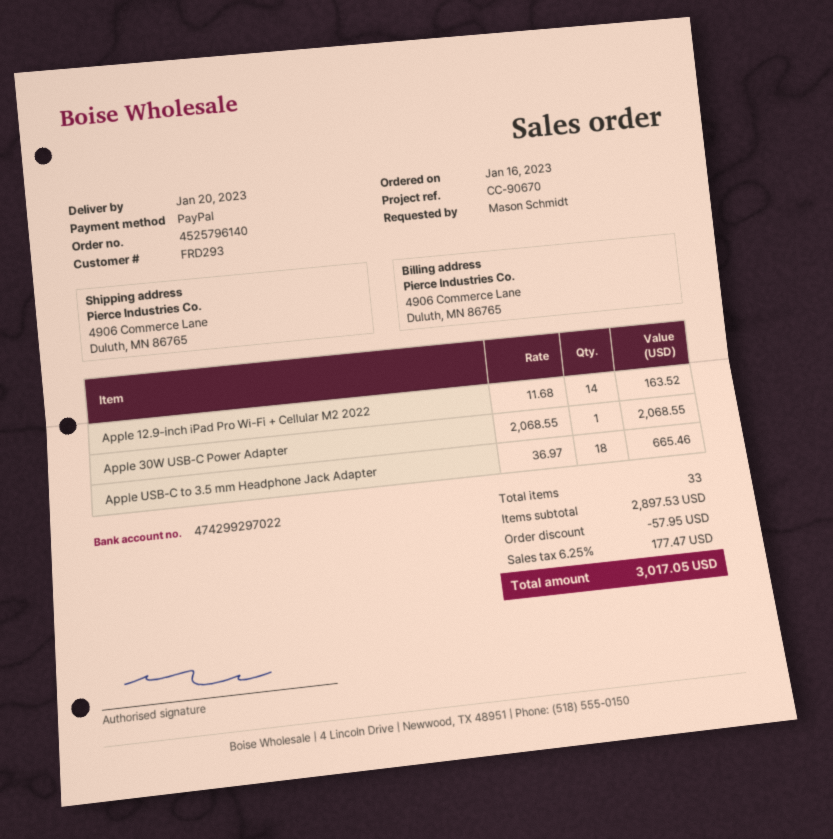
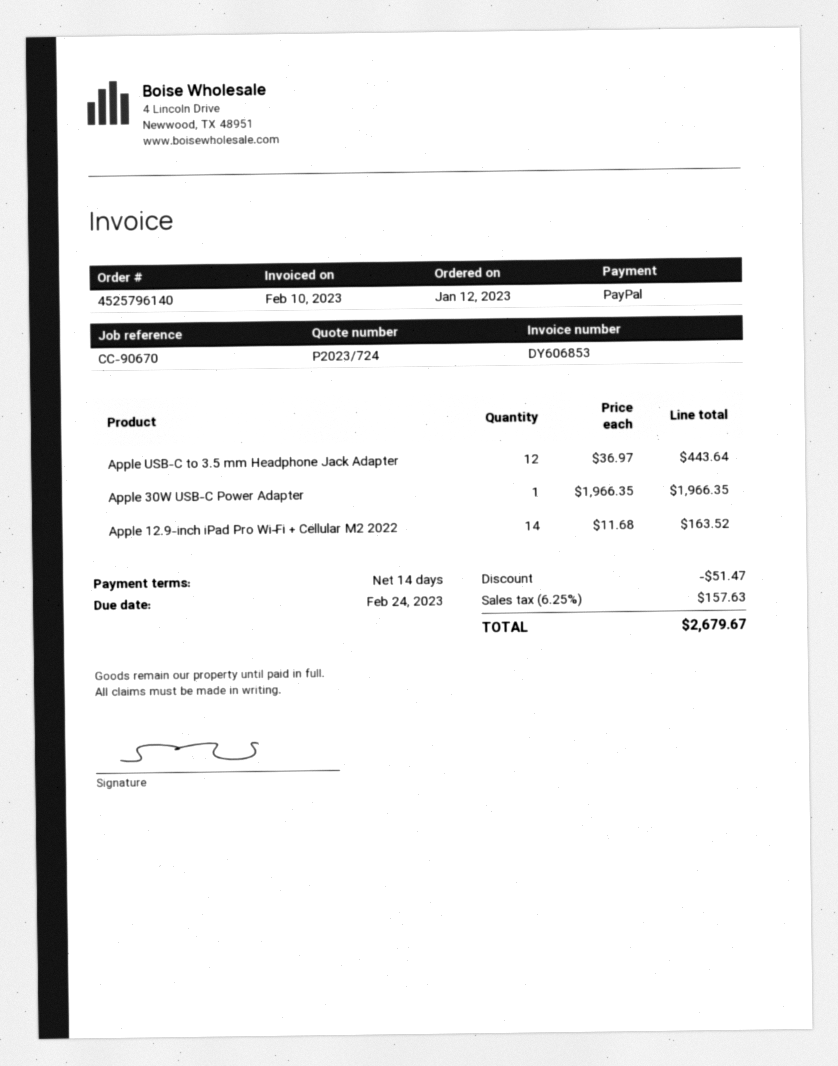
order date: 2023-01-16 -> 2023-01-12
Apple 30W USB-C Power Adapter: 1 x 2068.55 = 2068.55 -> 1 x 1966.35 = 1966.35
Apple USB-C to 3.5 mm Headphone Jack Adapter: 18 x 36.97 = 665.46 -> 12 x 36.97 = 443.64
discount: 57.95 -> 51.47
tax: 6.25% = 177.47 -> 6.25% = 157.63
total: 3017.05 -> 2679.67

